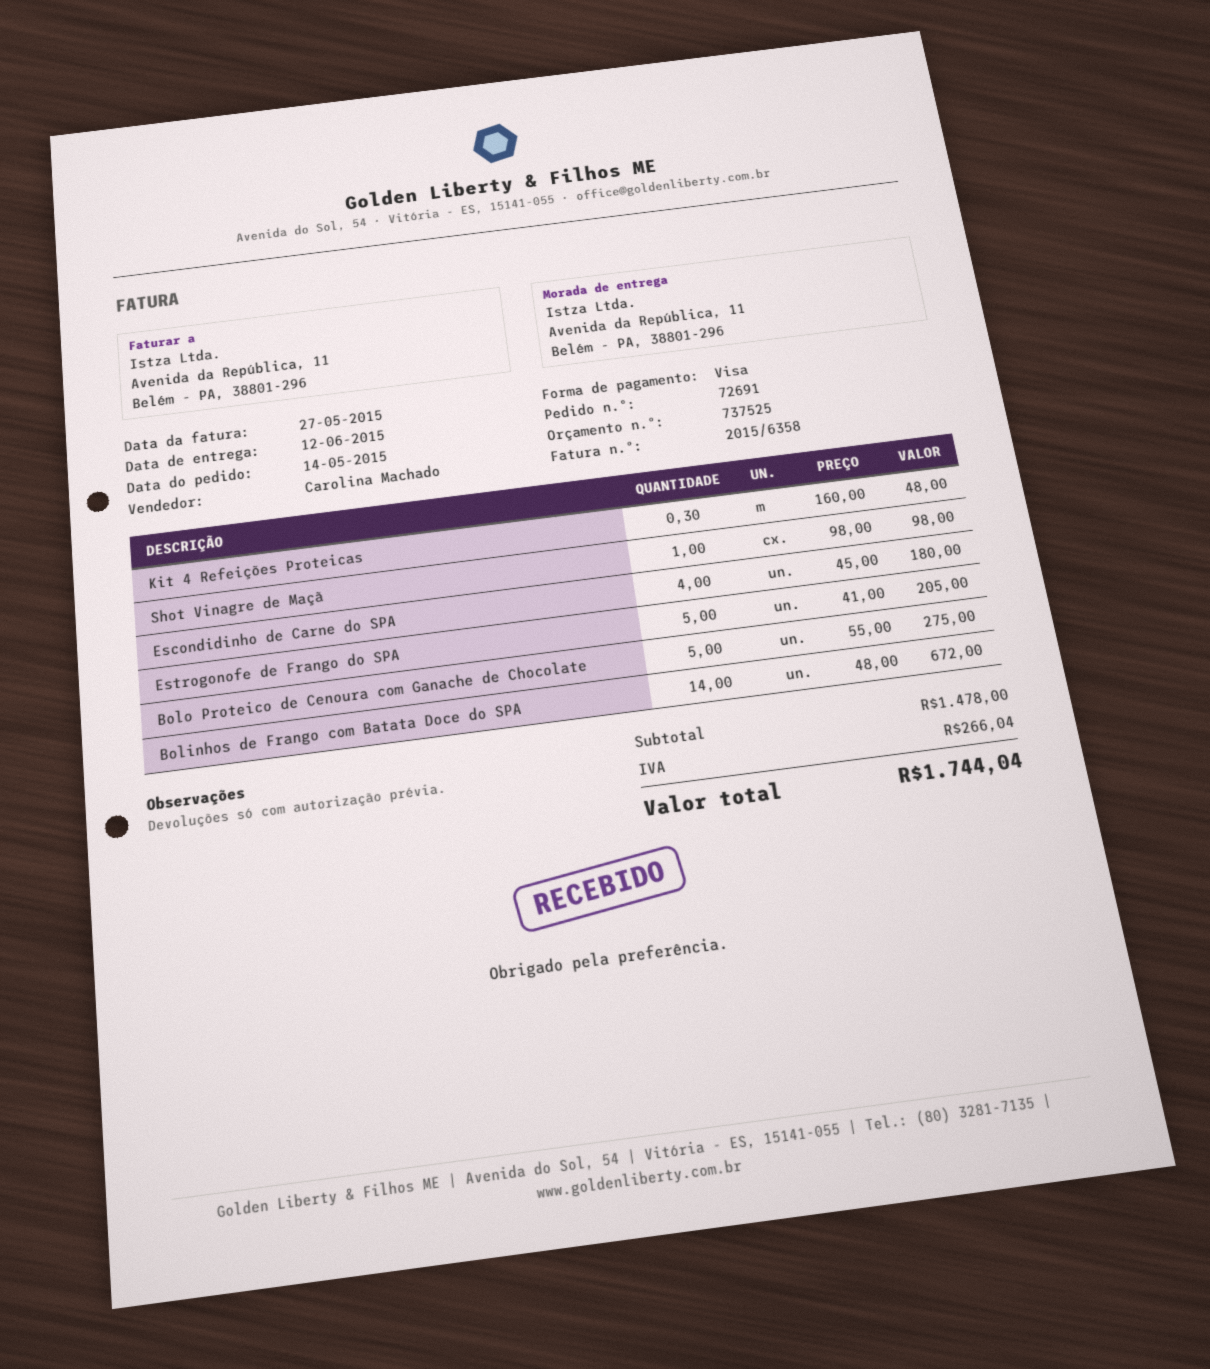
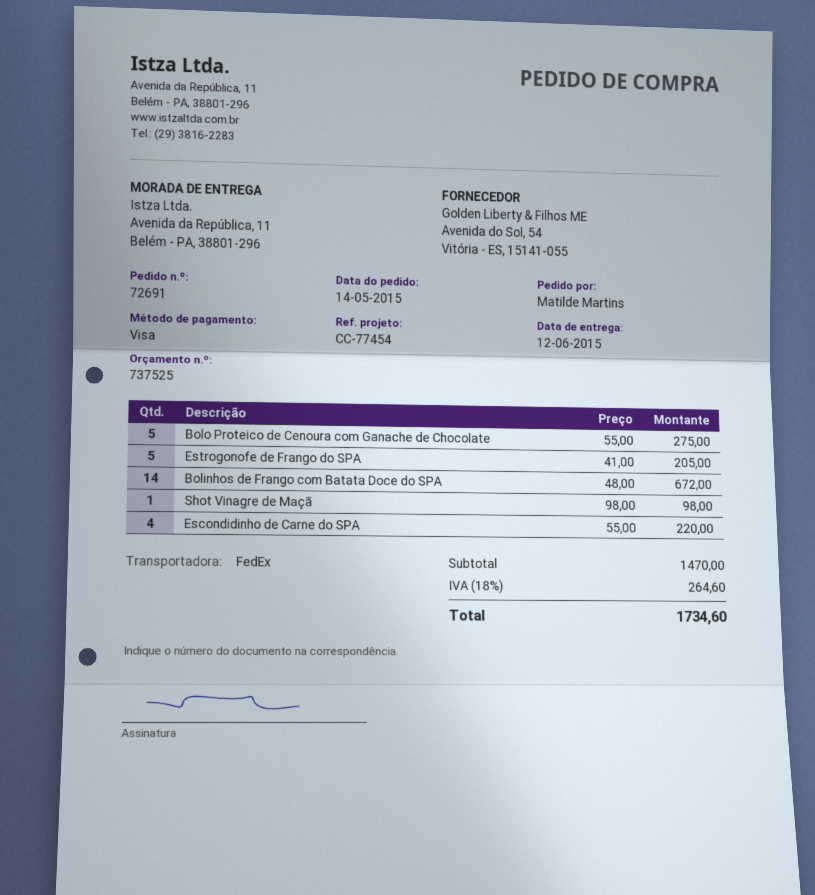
Kit 4 Refeições Proteicas: 0.3 x 160.00 = 48.00 -> none
Escondidinho de Carne do SPA: 4 x 45.00 = 180.00 -> 4 x 55.00 = 220.00
subtotal: 1478.00 -> 1470.00
tax: 266.04 -> 264.60
total: 1744.04 -> 1734.60

